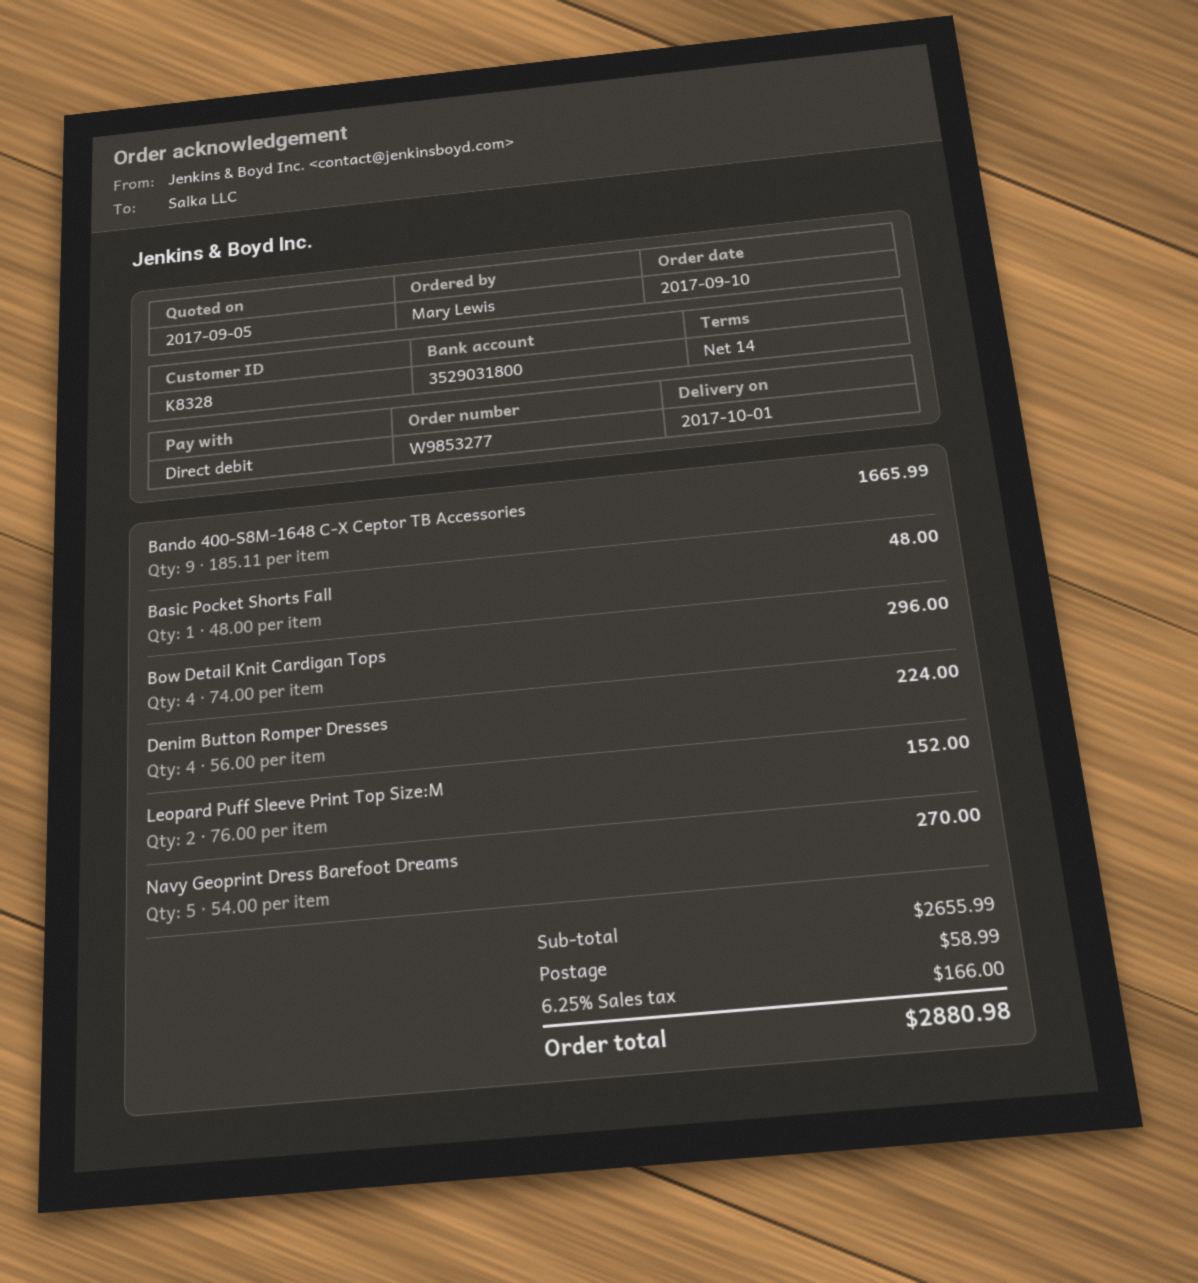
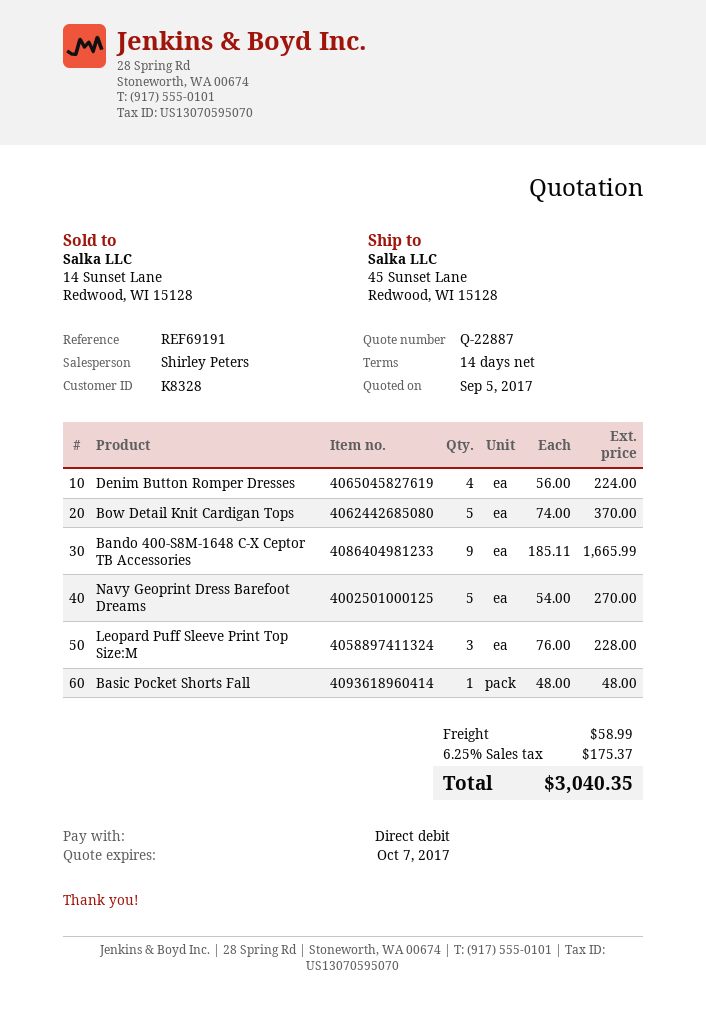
Bow Detail Knit Cardigan Tops: 4 x 74.00 = 296.00 -> 5 x 74.00 = 370.00
Leopard Puff Sleeve Print Top Size:M: 2 x 76.00 = 152.00 -> 3 x 76.00 = 228.00
tax: 6.25% = 166.00 -> 6.25% = 175.37
total: 2880.98 -> 3040.35

